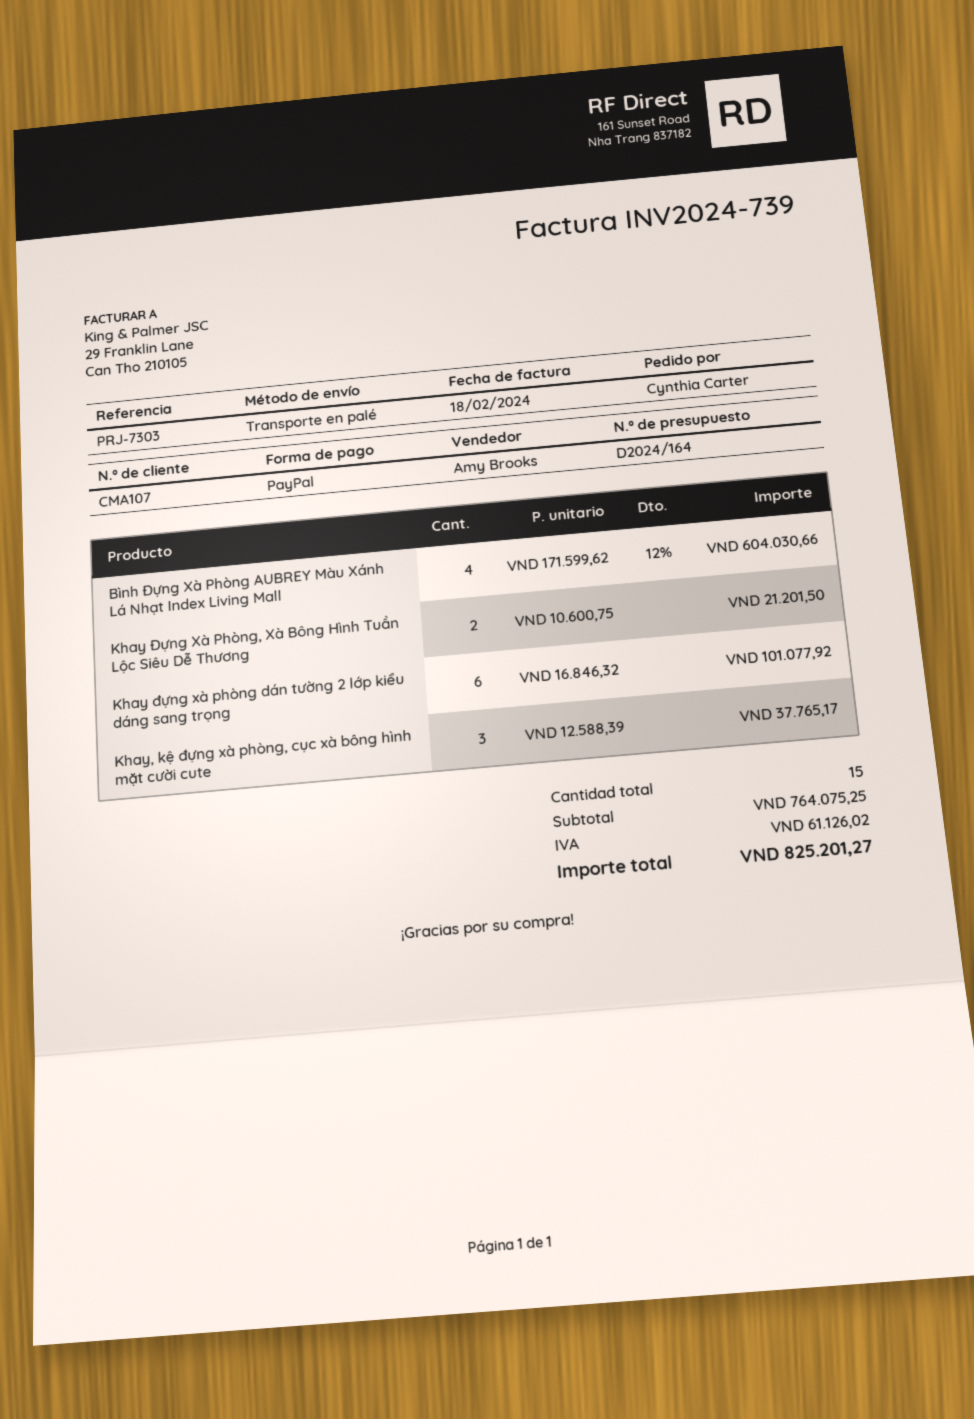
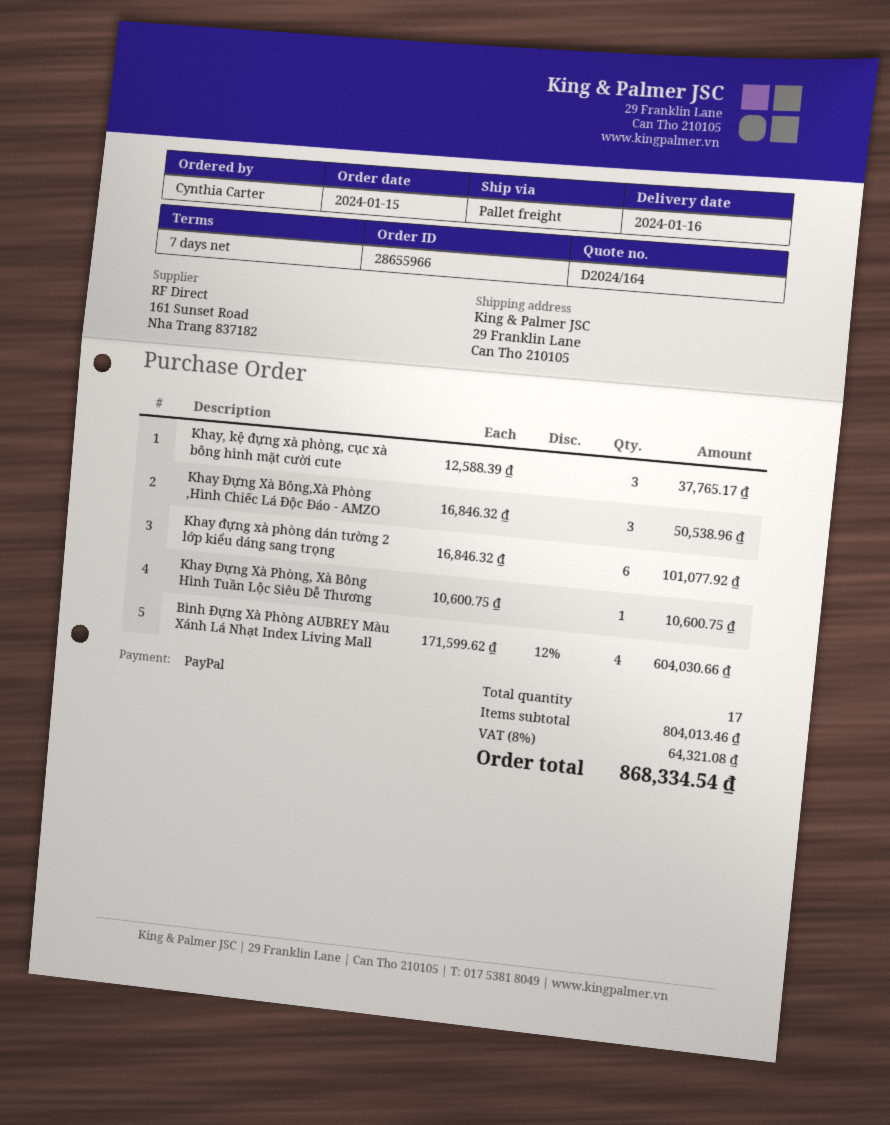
Khay Đựng Xà Phòng, Xà Bông Hình Tuần Lộc Siêu Dễ Thương: 2 x 10600.75 = 21201.50 -> 1 x 10600.75 = 10600.75
Khay Đựng Xà Bông,Xà Phòng ,Hình Chiếc Lá Độc Đáo - AMZO: none -> 3 x 16846.32 = 50538.96
total quantity: 15 -> 17
subtotal: 764075.25 -> 804013.46
tax: 61126.02 -> 64321.08
total: 825201.27 -> 868334.54

